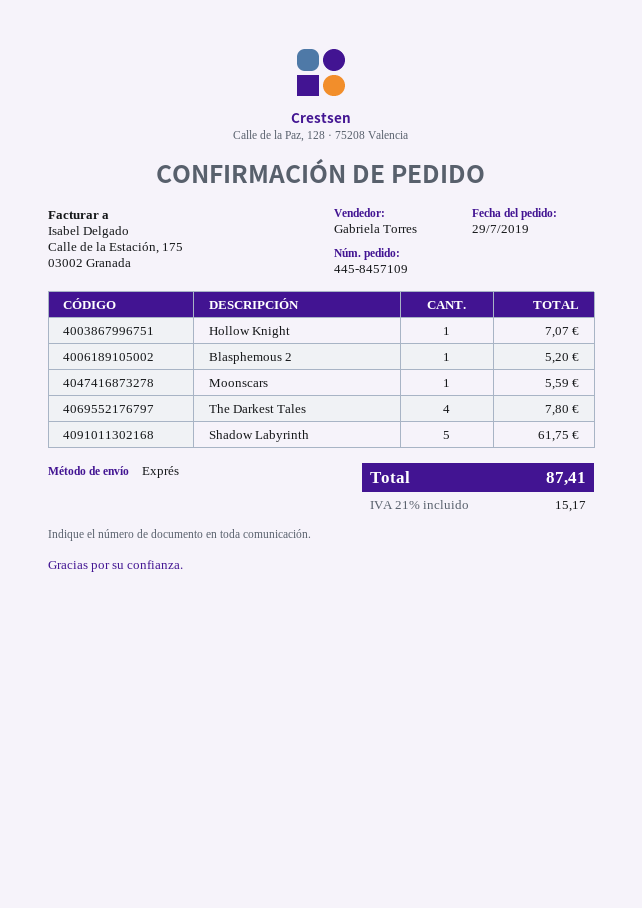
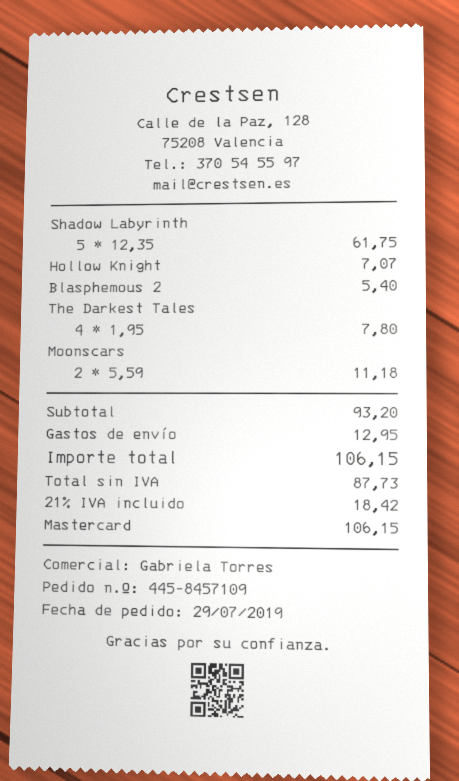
Blasphemous 2: 1 for 5.20 -> 1 for 5.40
Moonscars: 1 for 5.59 -> 2 for 11.18
shipping: none -> 12.95
tax: 21% = 15.17 -> 21% = 18.42
total: 87.41 -> 106.15

